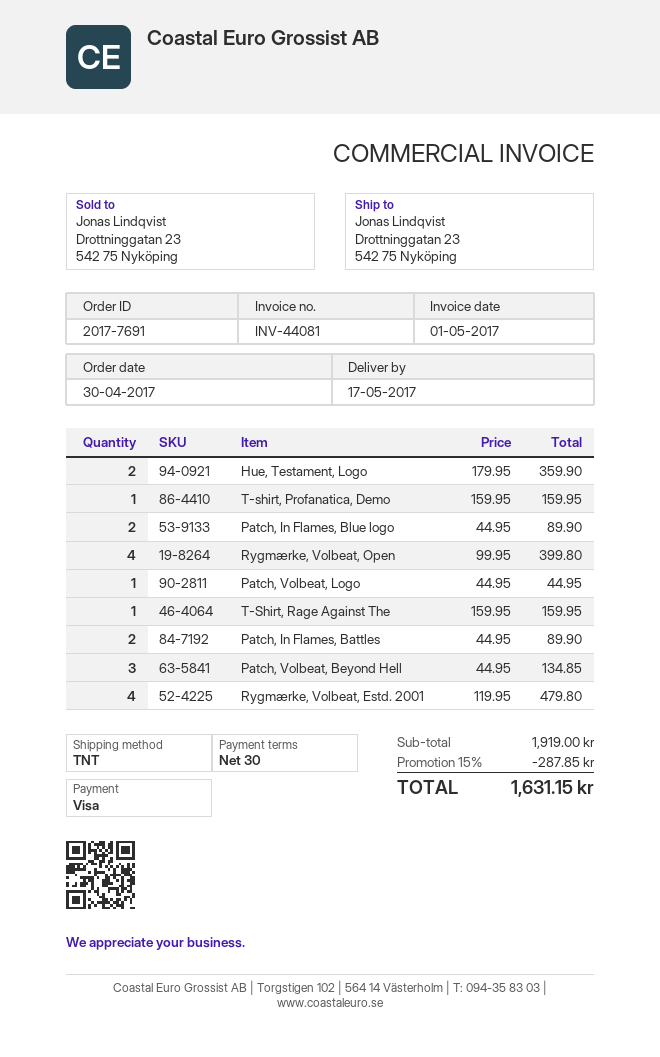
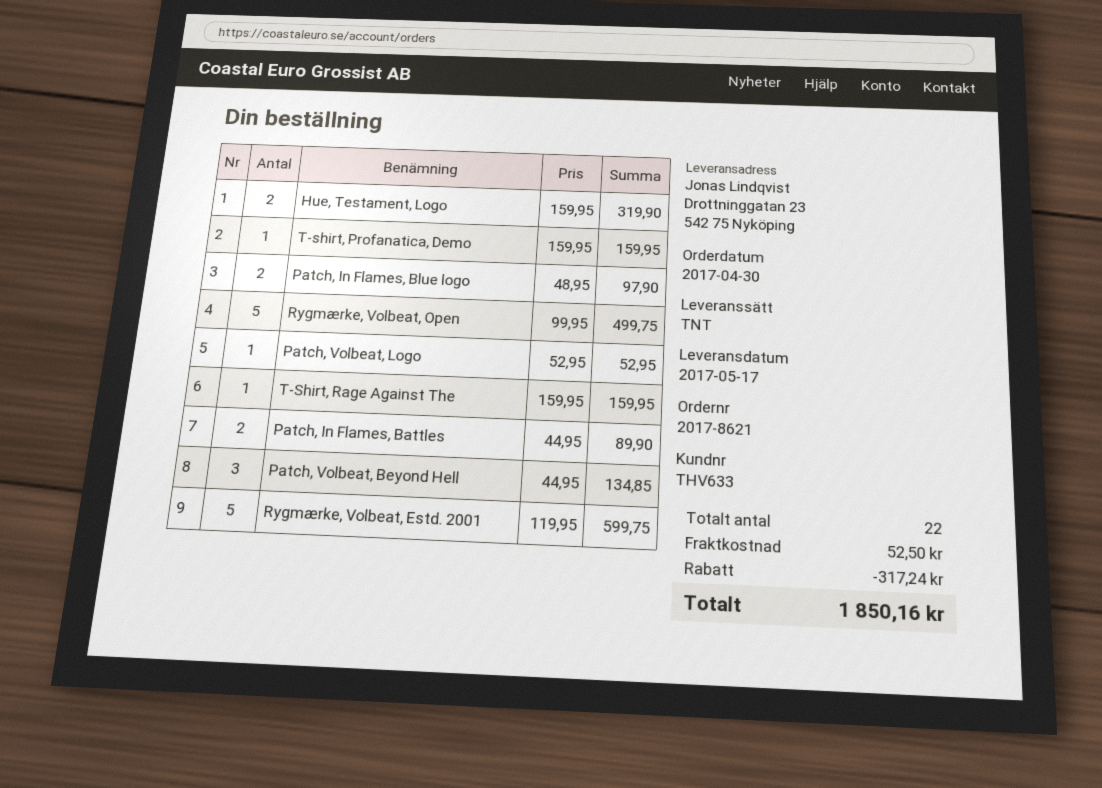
order number: 2017-7691 -> 2017-8621
Hue, Testament, Logo: 2 x 179.95 = 359.90 -> 2 x 159.95 = 319.90
Patch, In Flames, Blue logo: 2 x 44.95 = 89.90 -> 2 x 48.95 = 97.90
Rygmærke, Volbeat, Open: 4 x 99.95 = 399.80 -> 5 x 99.95 = 499.75
Patch, Volbeat, Logo: 1 x 44.95 = 44.95 -> 1 x 52.95 = 52.95
Rygmærke, Volbeat, Estd. 2001: 4 x 119.95 = 479.80 -> 5 x 119.95 = 599.75
discount: 287.85 -> 317.24
shipping: none -> 52.50
total: 1631.15 -> 1850.16

